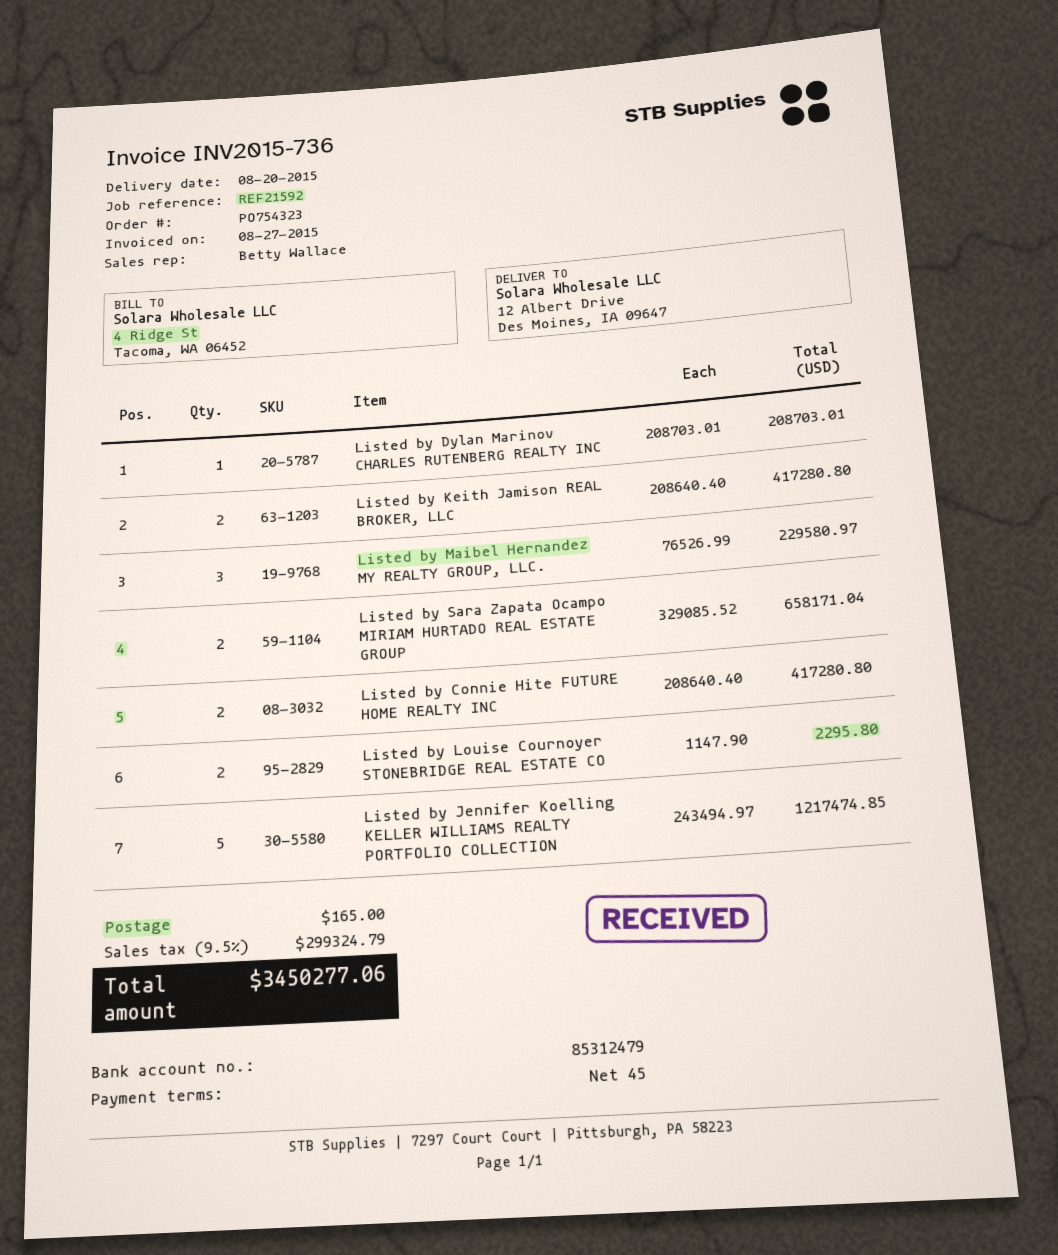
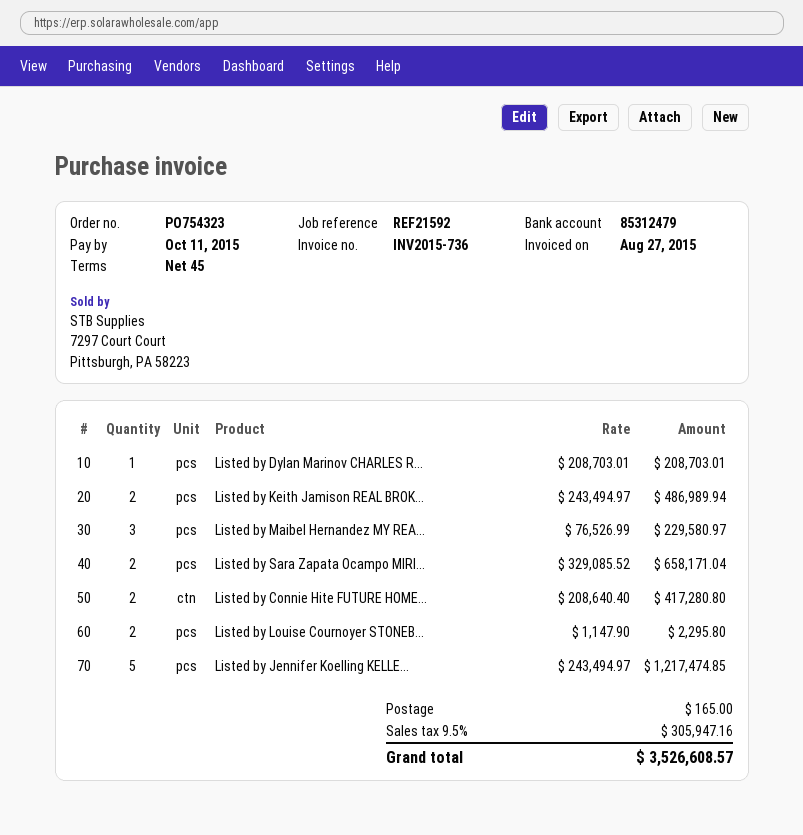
Listed by Keith Jamison REAL BROKER, LLC: 2 x 208640.40 = 417280.80 -> 2 x 243494.97 = 486989.94
tax: 9.5% = 299324.79 -> 9.5% = 305947.16
total: 3450277.06 -> 3526608.57

